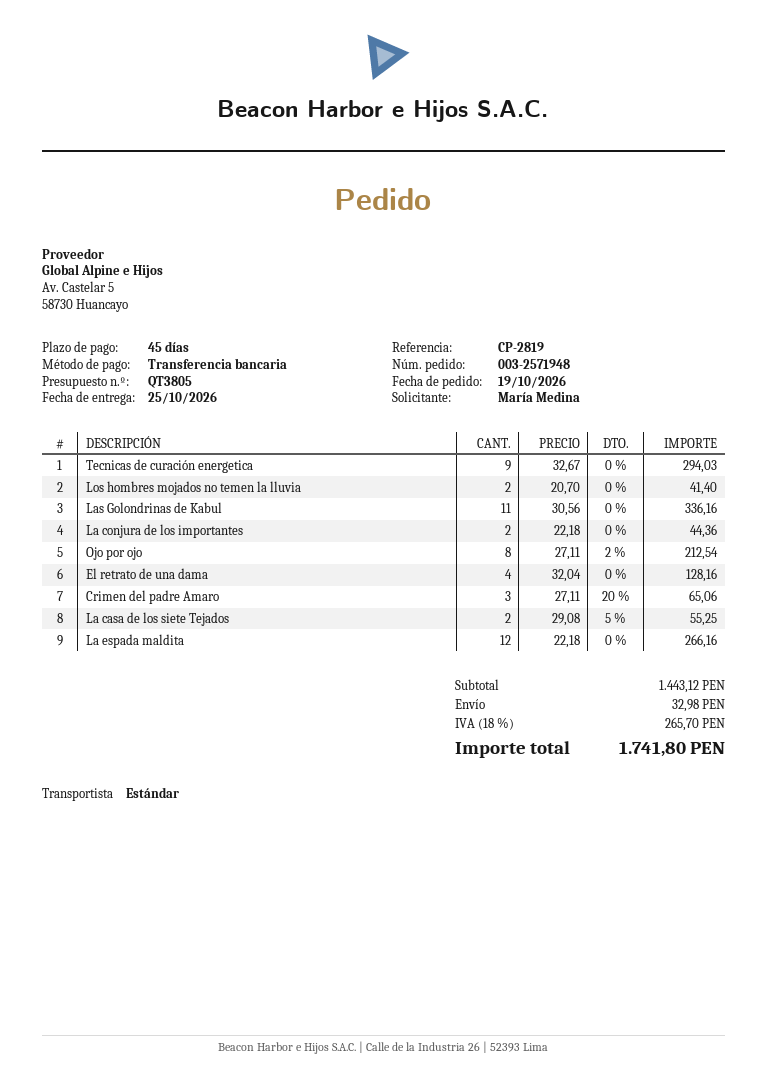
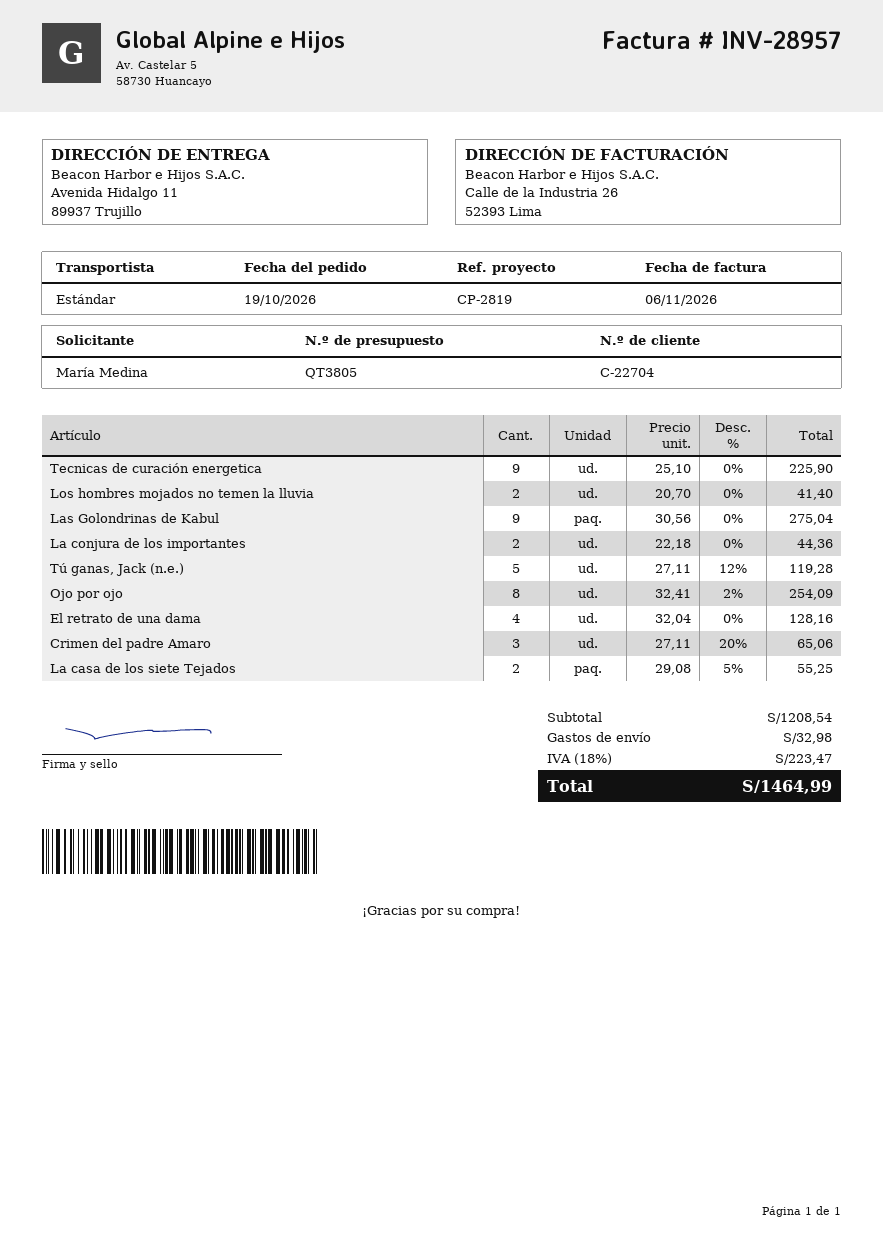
Tecnicas de curación energetica: 9 x 32.67 = 294.03 -> 9 x 25.10 = 225.90
Las Golondrinas de Kabul: 11 x 30.56 = 336.16 -> 9 x 30.56 = 275.04
Ojo por ojo: 8 x 27.11 - 2% = 212.54 -> 8 x 32.41 - 2% = 254.09
La espada maldita: 12 x 22.18 = 266.16 -> none
Tú ganas, Jack (n.e.): none -> 5 x 27.11 - 12% = 119.28
subtotal: 1443.12 -> 1208.54
tax: 18% = 265.70 -> 18% = 223.47
total: 1741.80 -> 1464.99

